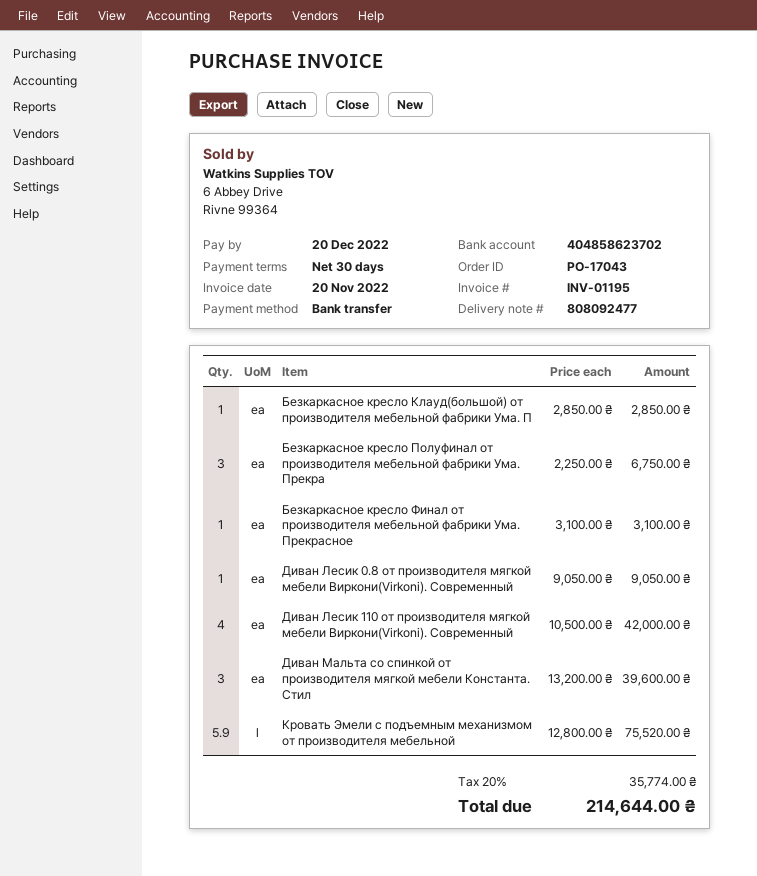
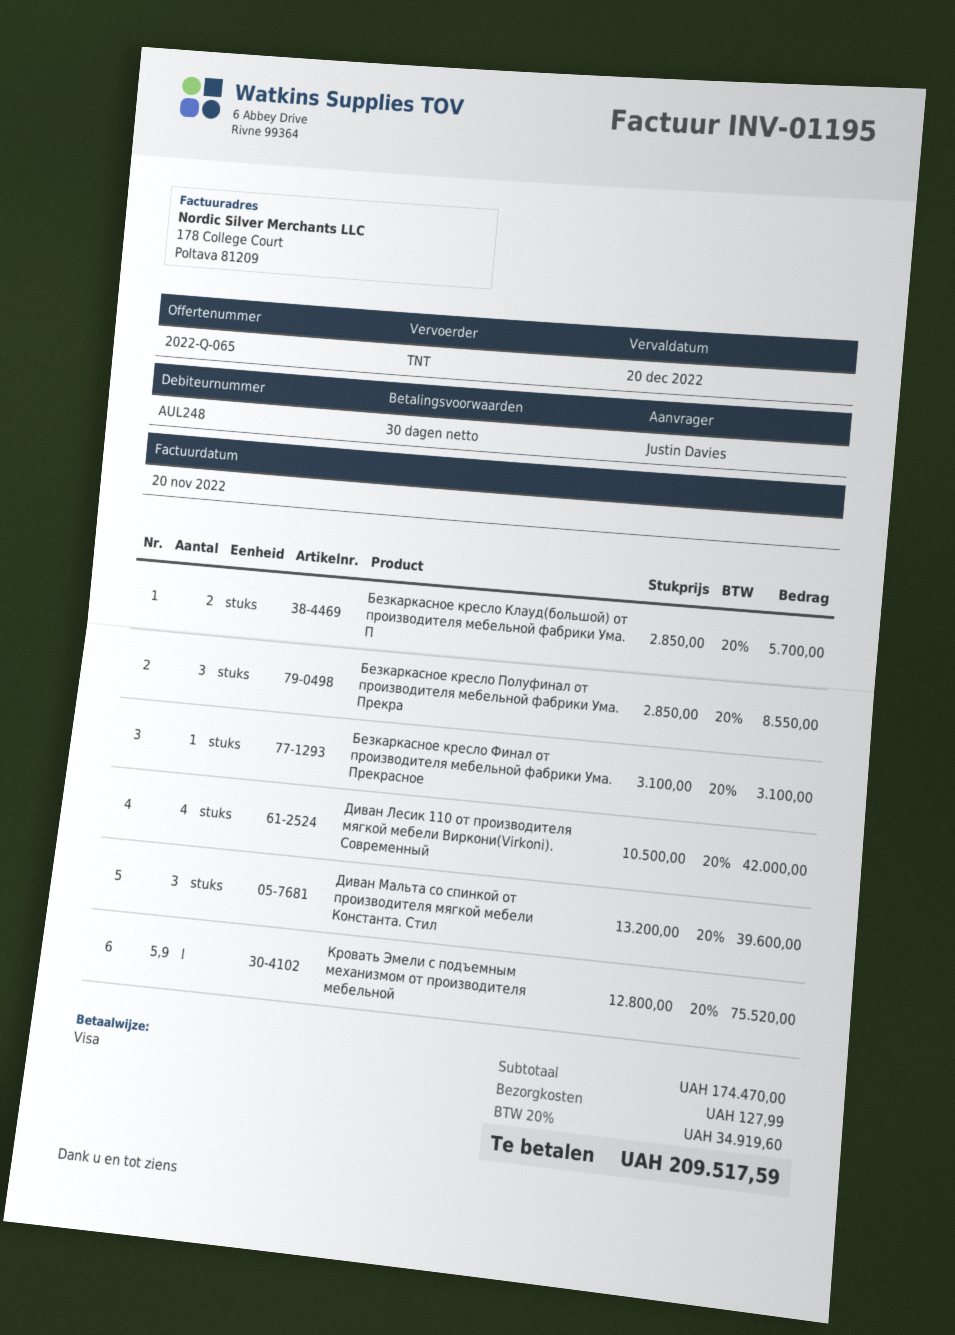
payment method: bank transfer -> Visa
Безкаркасное кресло Клауд(большой) от производителя мебельной фабрики Ума. П: 1 x 2850.00 = 2850.00 -> 2 x 2850.00 = 5700.00
Безкаркасное кресло Полуфинал от производителя мебельной фабрики Ума. Прекра: 3 x 2250.00 = 6750.00 -> 3 x 2850.00 = 8550.00
Диван Лесик 0.8 от производителя мягкой мебели Виркони(Virkoni). Современный: 1 x 9050.00 = 9050.00 -> none
shipping: none -> 127.99
tax: 20% = 35774.00 -> 20% = 34919.60
total: 214644.00 -> 209517.59

